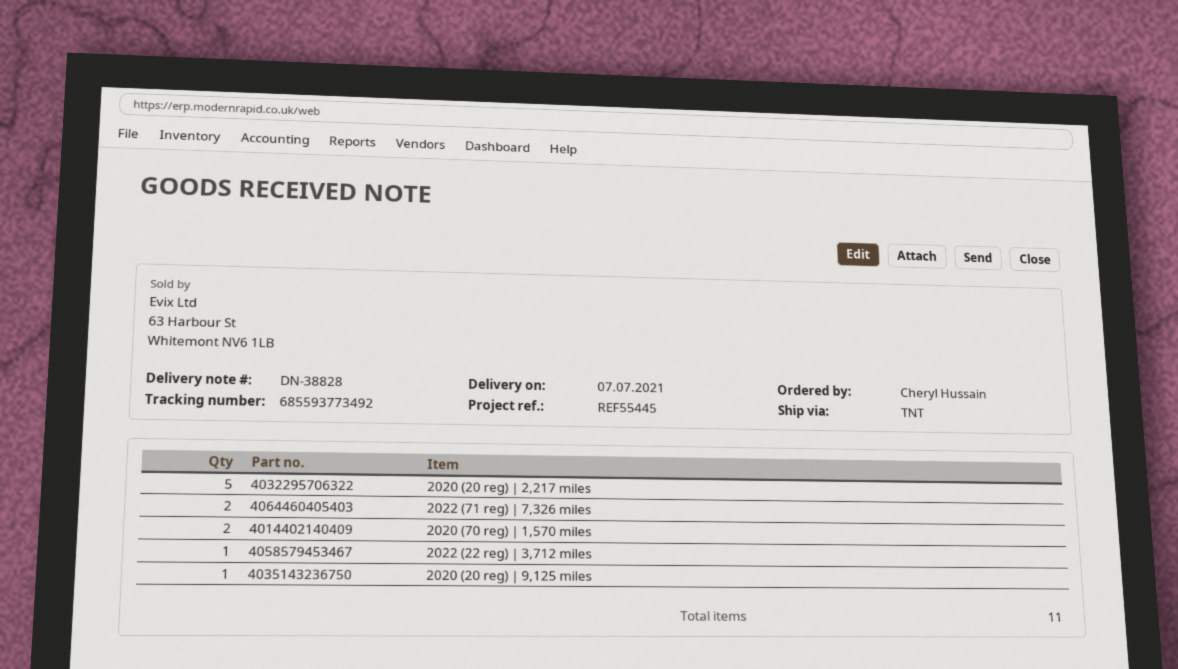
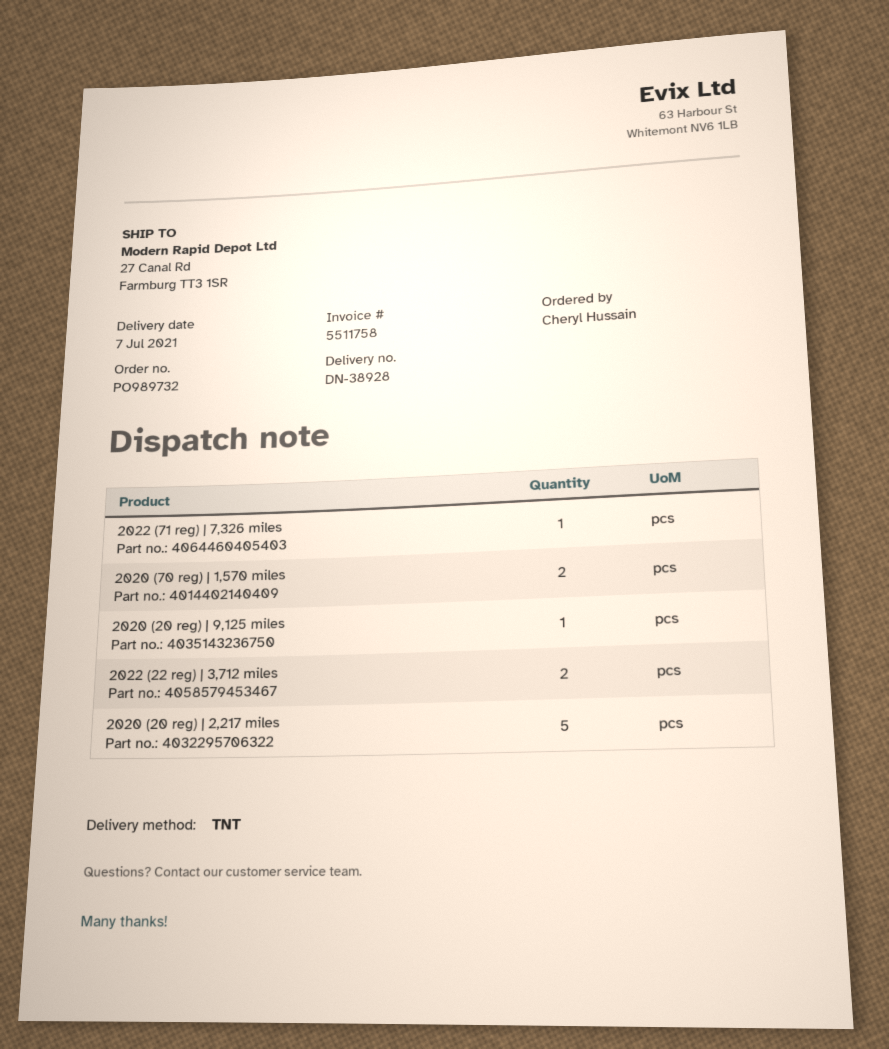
delivery note number: DN-38828 -> DN-38928
2022 (71 reg) | 7,326 miles: 2 -> 1
2022 (22 reg) | 3,712 miles: 1 -> 2

